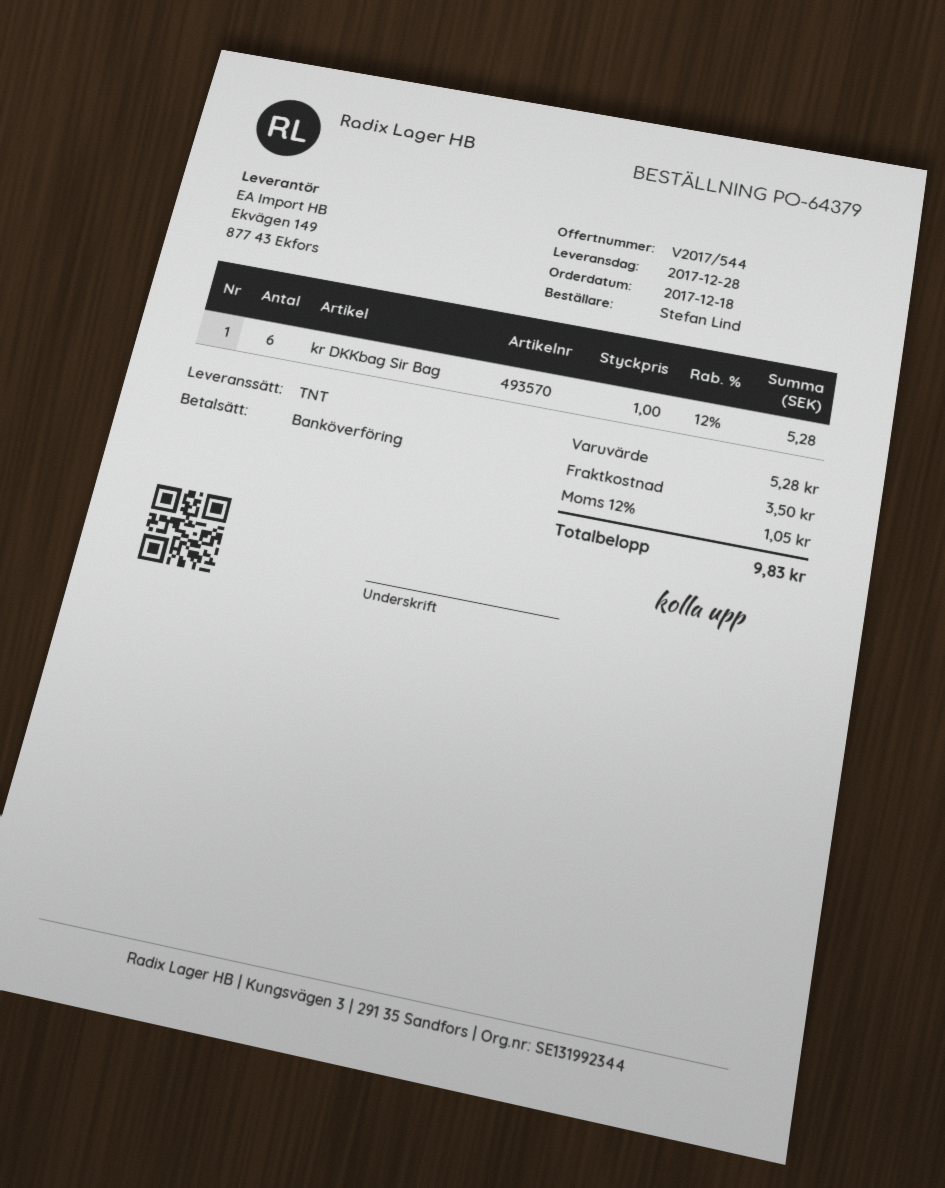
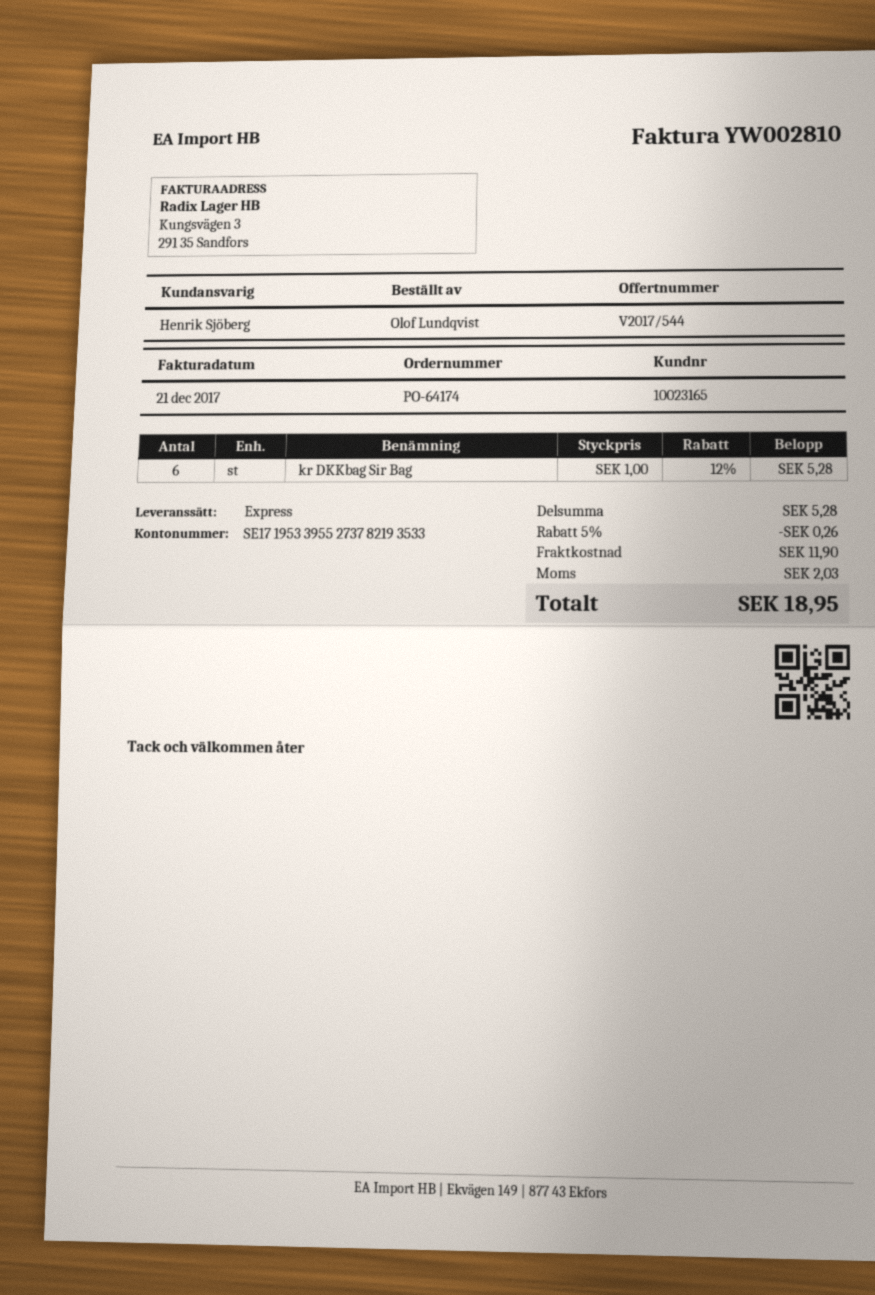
order number: PO-64379 -> PO-64174
ordered by: Stefan Lind -> Olof Lundqvist
shipping method: TNT -> express
discount: none -> 5% = 0.26
shipping: 3.50 -> 11.90
tax: 1.05 -> 2.03
total: 9.83 -> 18.95

